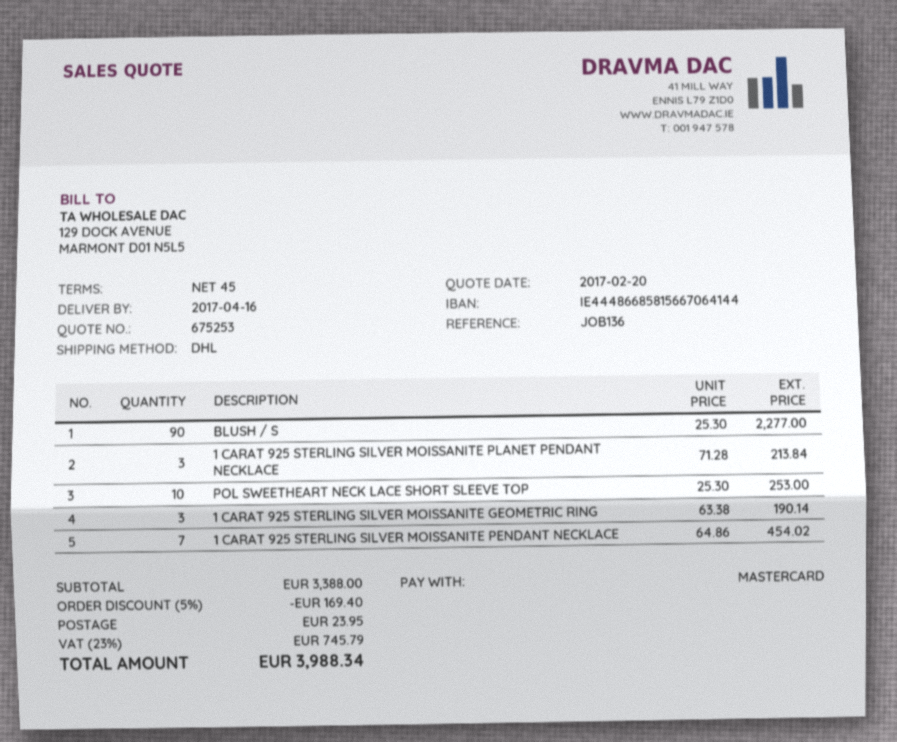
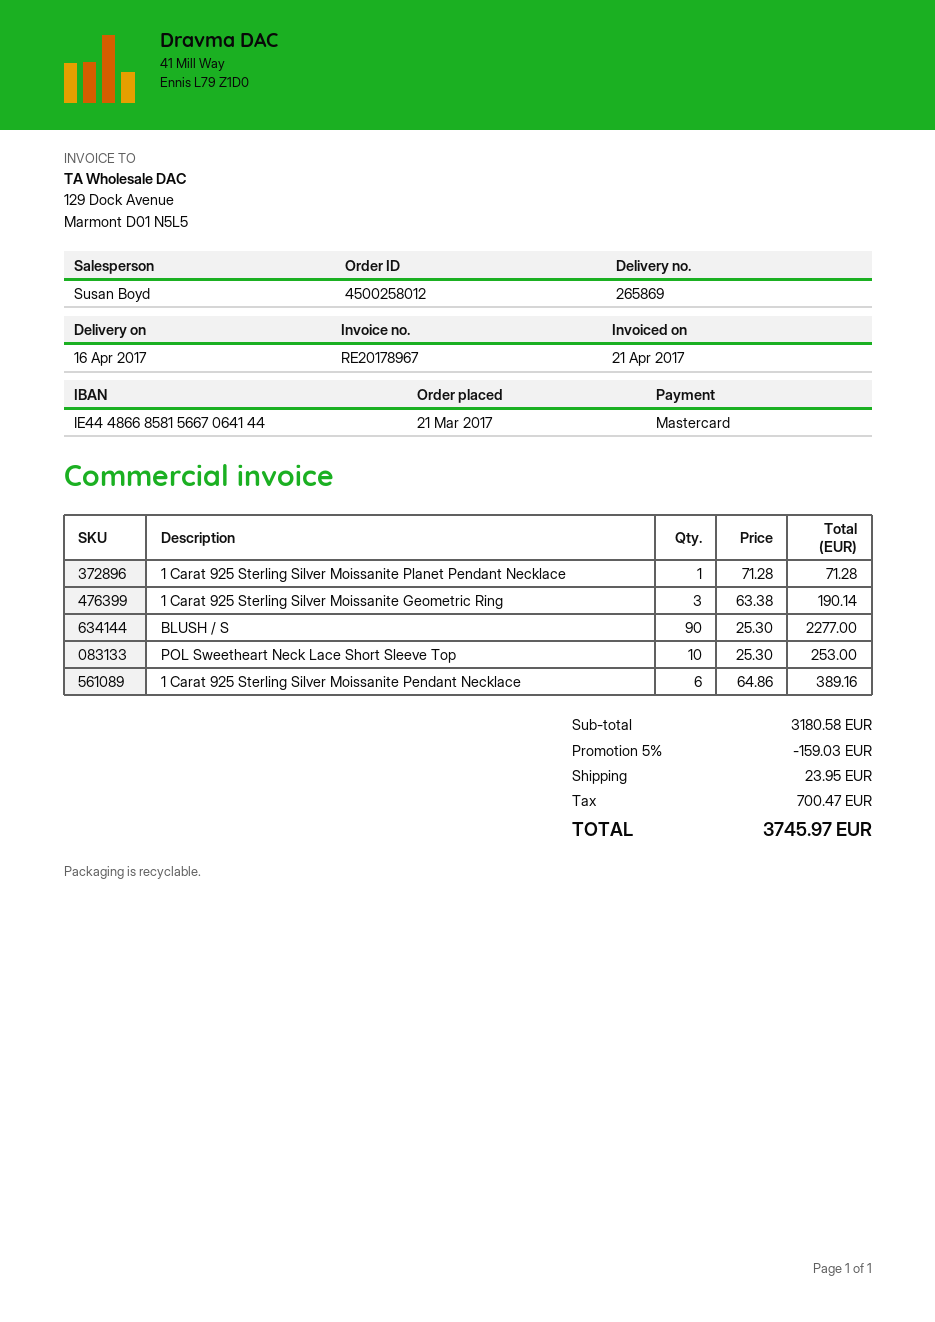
1 CARAT 925 STERLING SILVER MOISSANITE PLANET PENDANT NECKLACE: 3 x 71.28 = 213.84 -> 1 x 71.28 = 71.28
1 CARAT 925 STERLING SILVER MOISSANITE PENDANT NECKLACE: 7 x 64.86 = 454.02 -> 6 x 64.86 = 389.16
subtotal: 3388.00 -> 3180.58
discount: 5% = 169.40 -> 5% = 159.03
tax: 745.79 -> 700.47
total: 3988.34 -> 3745.97

